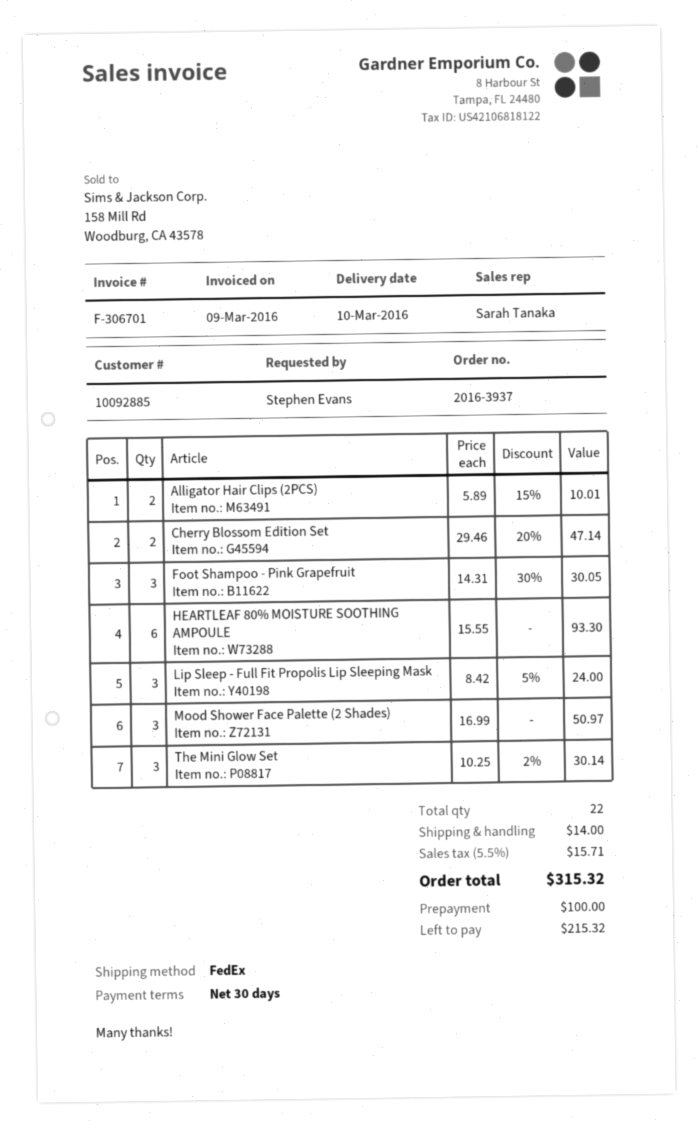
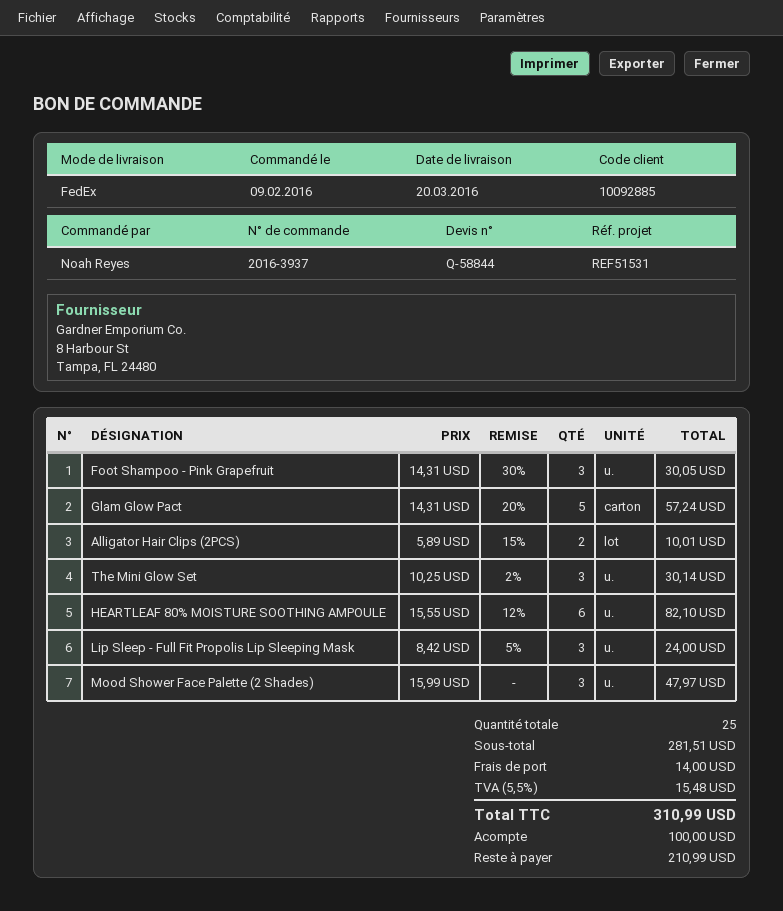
delivery date: 2016-03-10 -> 2016-03-20
ordered by: Stephen Evans -> Noah Reyes
Cherry Blossom Edition Set: 2 x 29.46 - 20% = 47.14 -> none
HEARTLEAF 80% MOISTURE SOOTHING AMPOULE: 6 x 15.55 = 93.30 -> 6 x 15.55 - 12% = 82.10
Mood Shower Face Palette (2 Shades): 3 x 16.99 = 50.97 -> 3 x 15.99 = 47.97
Glam Glow Pact: none -> 5 x 14.31 - 20% = 57.24
total quantity: 22 -> 25
tax: 5.5% = 15.71 -> 5.5% = 15.48
total: 315.32 -> 310.99
balance: 215.32 -> 210.99

